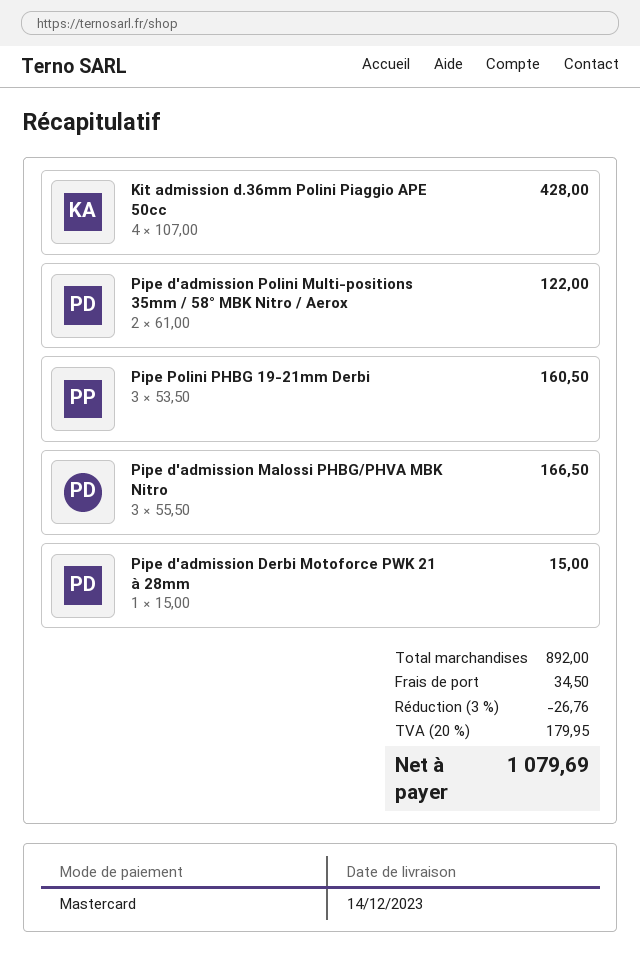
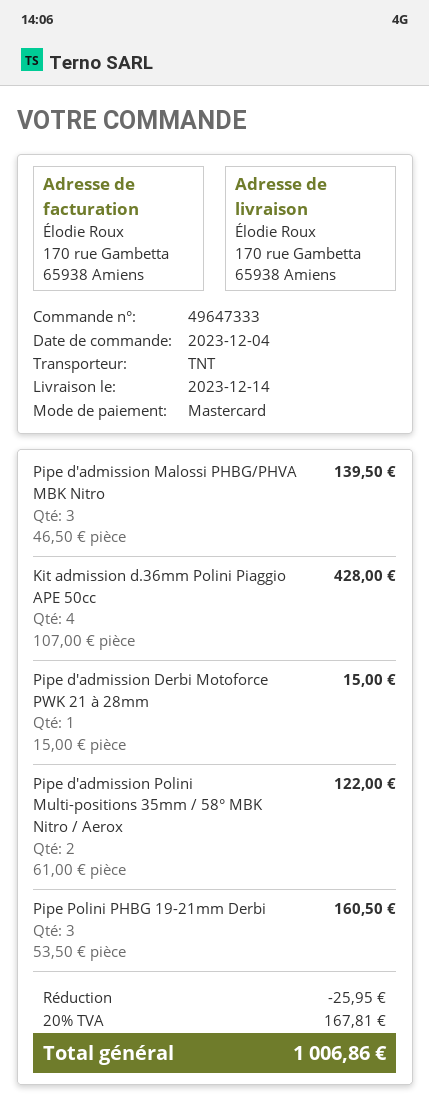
Pipe d'admission Malossi PHBG/PHVA MBK Nitro: 3 x 55.50 = 166.50 -> 3 x 46.50 = 139.50
discount: 26.76 -> 25.95
shipping: 34.50 -> none
tax: 20% = 179.95 -> 20% = 167.81
total: 1079.69 -> 1006.86

